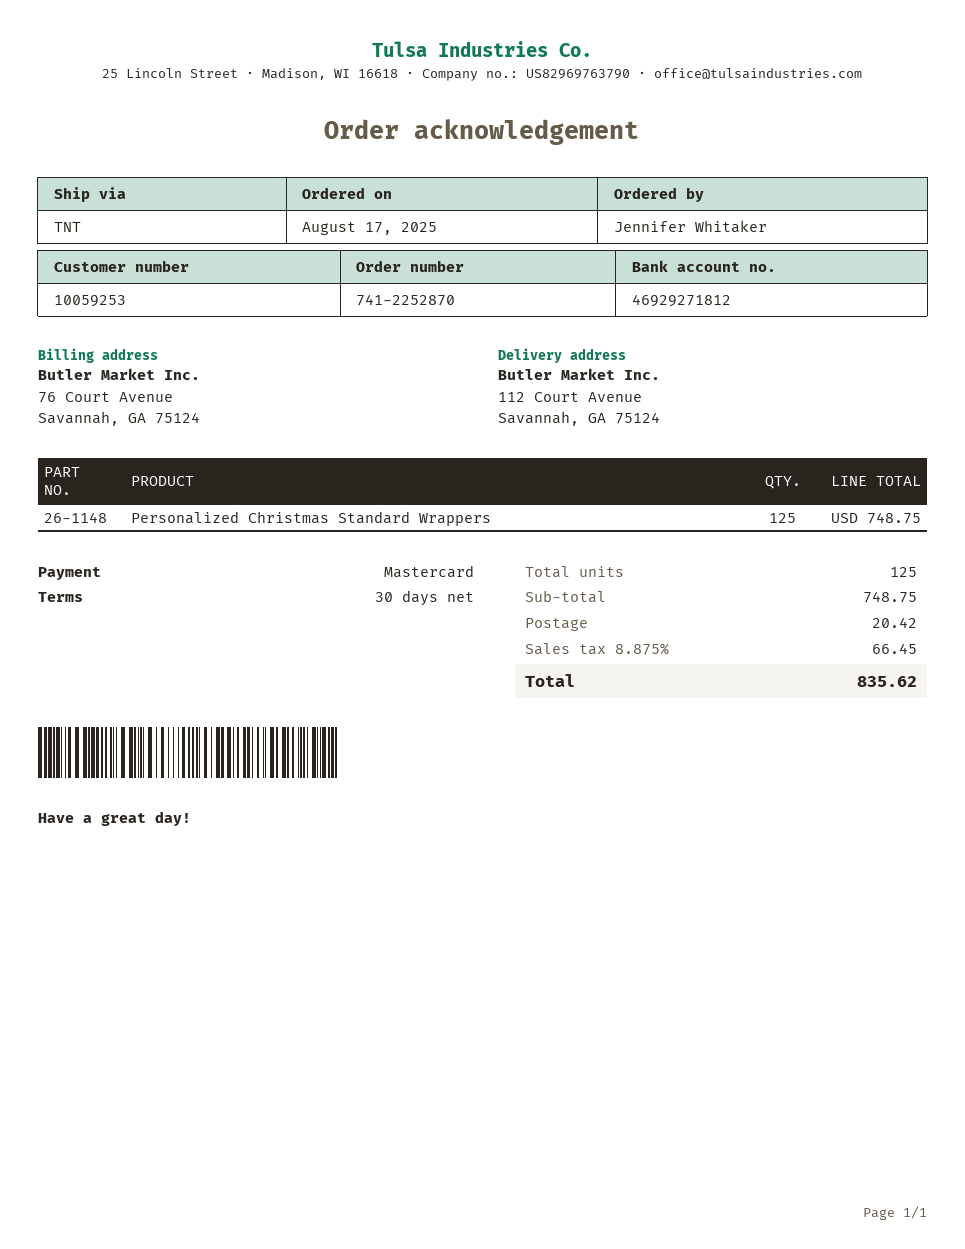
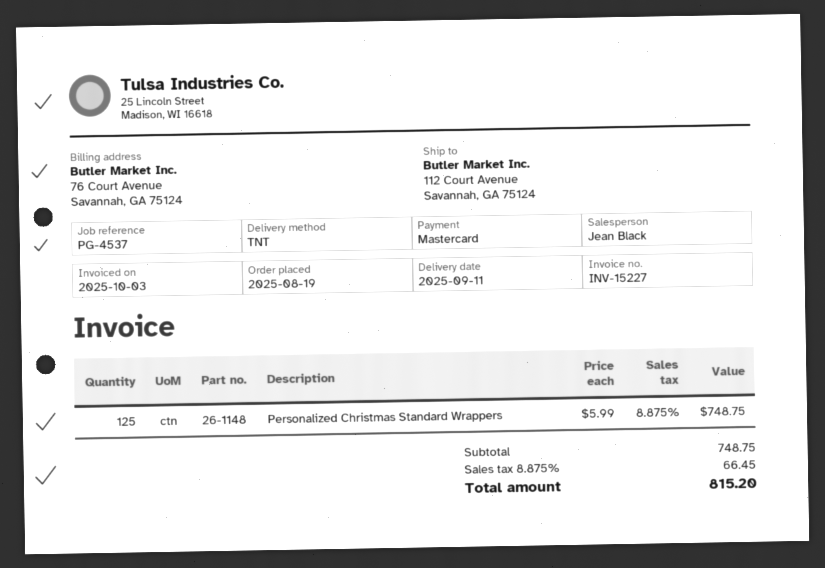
order date: 2025-08-17 -> 2025-08-19
shipping: 20.42 -> none
total: 835.62 -> 815.20

